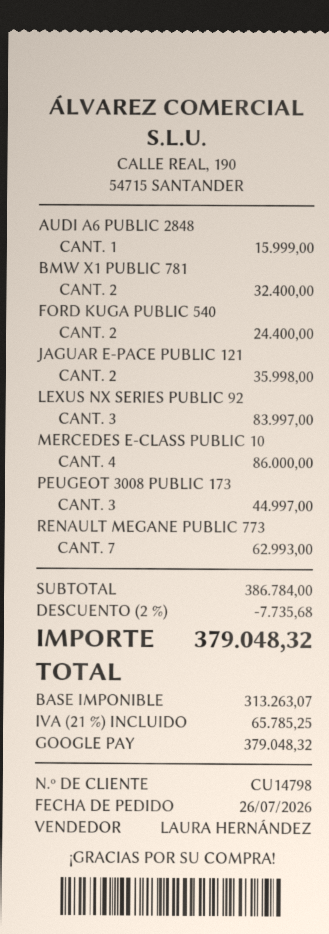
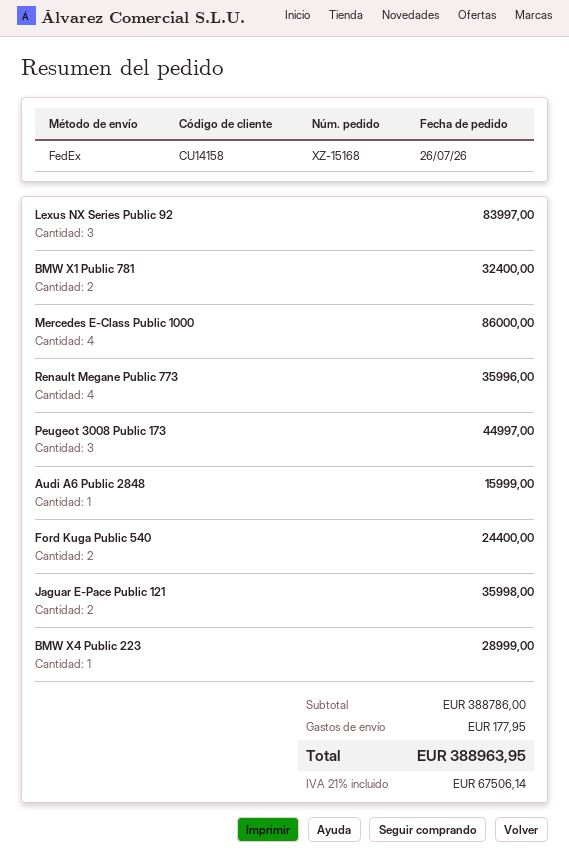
customer number: CU14798 -> CU14158
RENAULT MEGANE PUBLIC 773: 7 for 62993.00 -> 4 for 35996.00
BMW X4 Public 223: none -> 1 for 28999.00
subtotal: 386784.00 -> 388786.00
discount: 2% = 7735.68 -> none
shipping: none -> 177.95
tax: 21% = 65785.25 -> 21% = 67506.14
total: 379048.32 -> 388963.95

